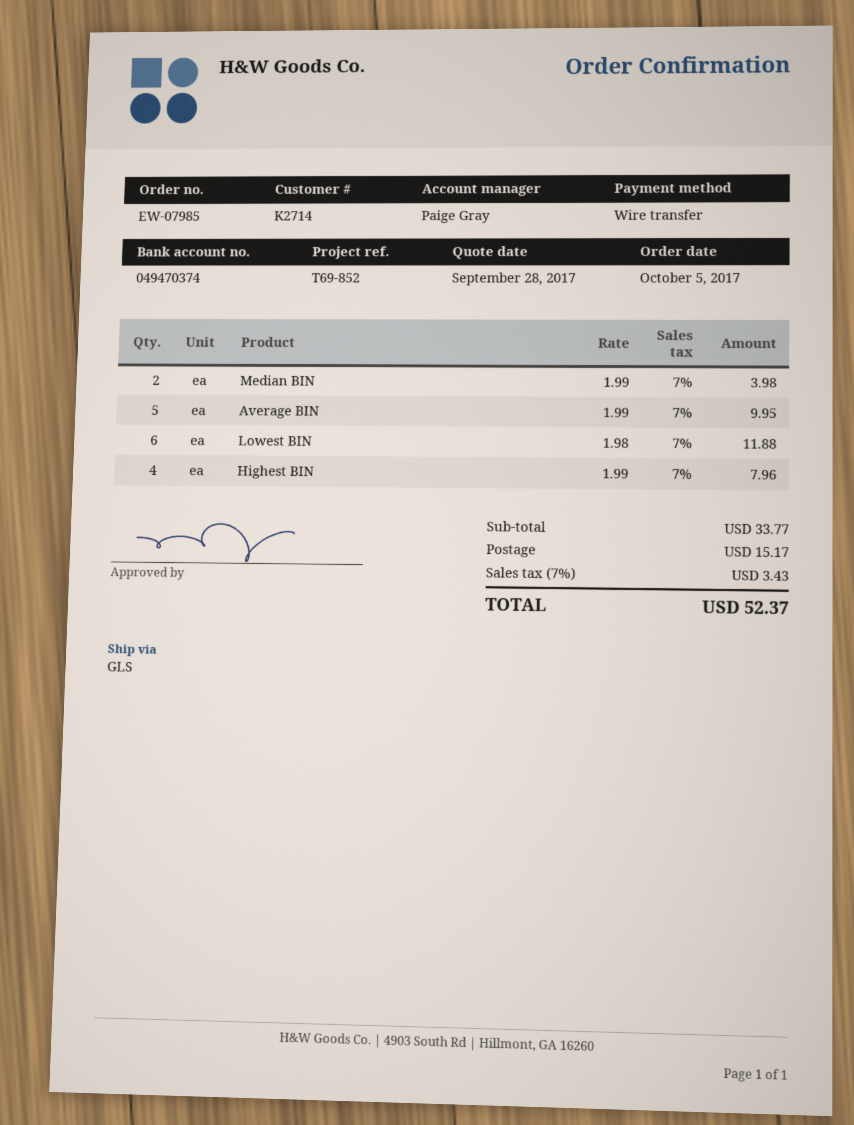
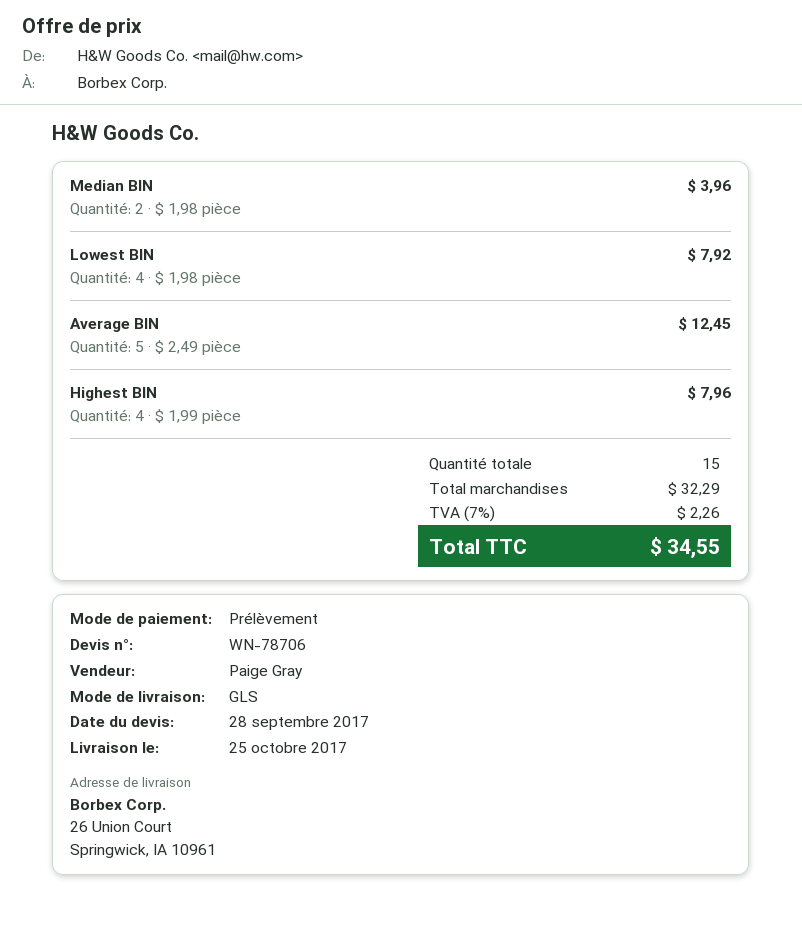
payment method: bank transfer -> direct debit
Median BIN: 2 x 1.99 = 3.98 -> 2 x 1.98 = 3.96
Average BIN: 5 x 1.99 = 9.95 -> 5 x 2.49 = 12.45
Lowest BIN: 6 x 1.98 = 11.88 -> 4 x 1.98 = 7.92
subtotal: 33.77 -> 32.29
shipping: 15.17 -> none
tax: 7% = 3.43 -> 7% = 2.26
total: 52.37 -> 34.55

